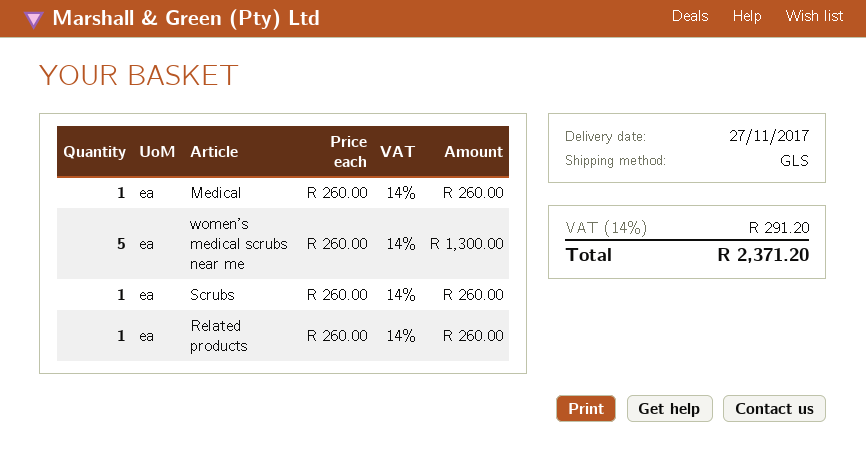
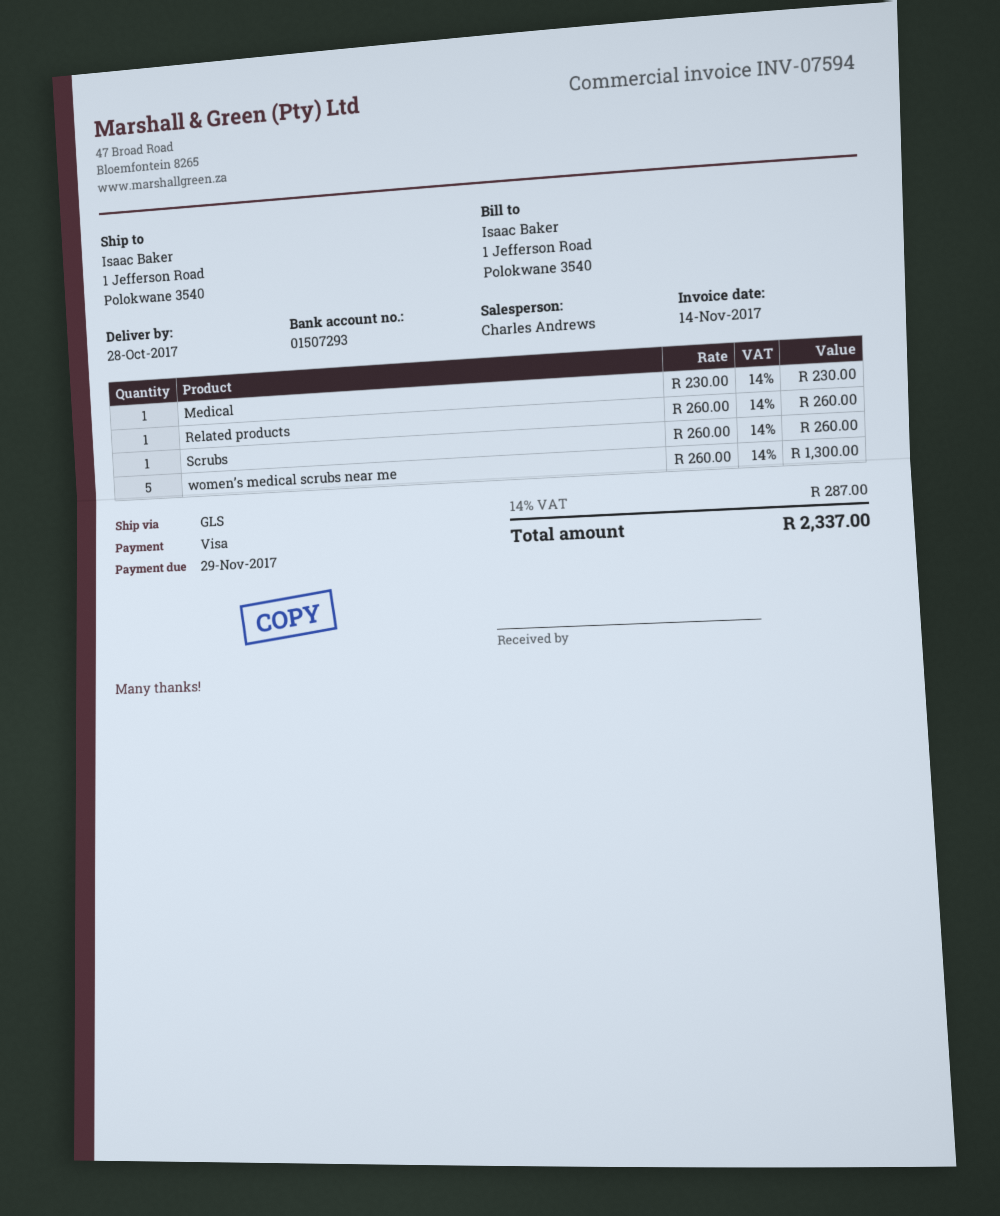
delivery date: 2017-11-27 -> 2017-10-28
Medical: 1 x 260.00 = 260.00 -> 1 x 230.00 = 230.00
tax: 14% = 291.20 -> 14% = 287.00
total: 2371.20 -> 2337.00

